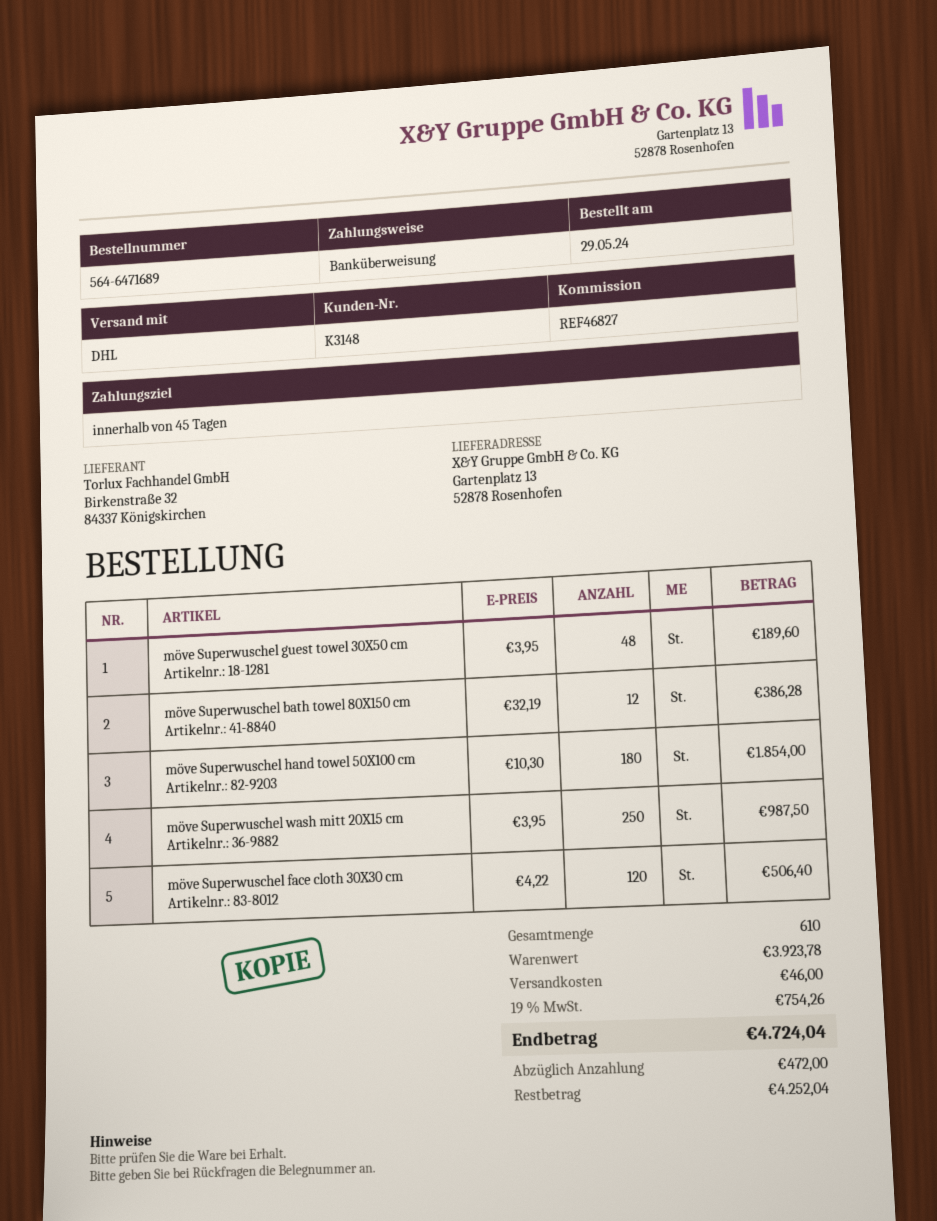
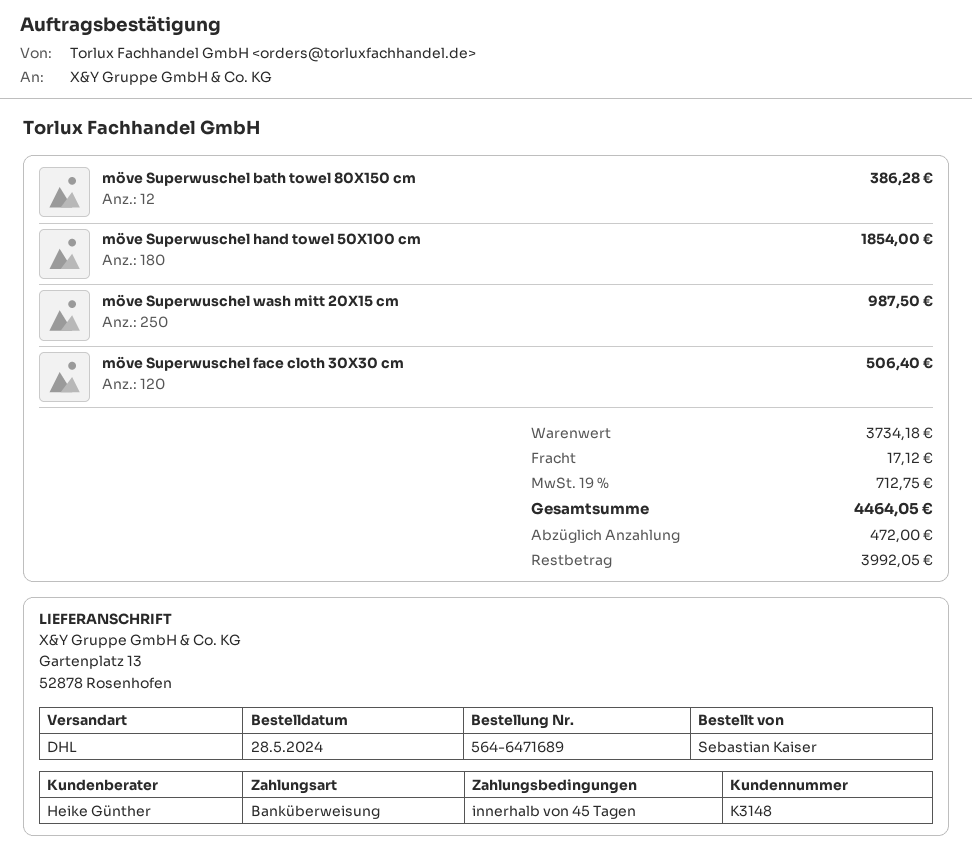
order date: 2024-05-29 -> 2024-05-28
möve Superwuschel guest towel 30X50 cm: 48 for 189.60 -> none
subtotal: 3923.78 -> 3734.18
shipping: 46.00 -> 17.12
tax: 19% = 754.26 -> 19% = 712.75
total: 4724.04 -> 4464.05
balance: 4252.04 -> 3992.05

